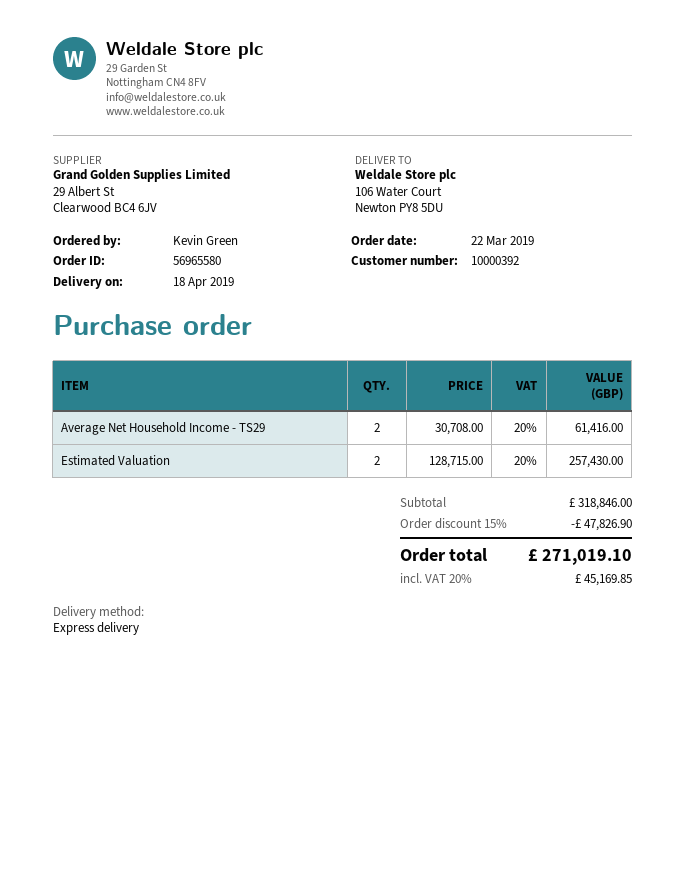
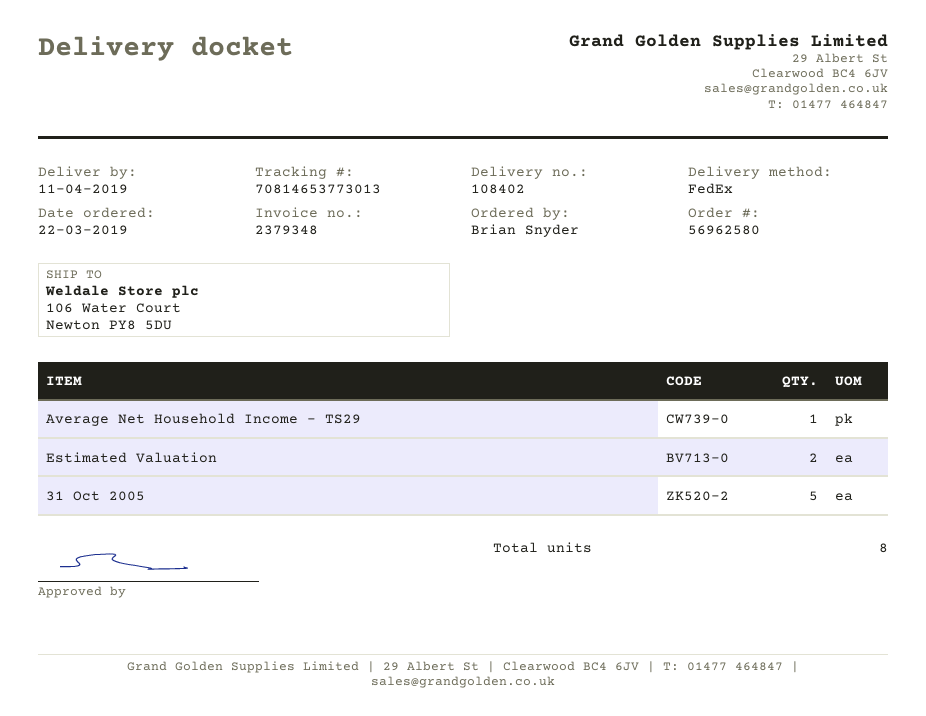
order number: 56965580 -> 56962580
delivery date: 2019-04-18 -> 2019-04-11
ordered by: Kevin Green -> Brian Snyder
shipping method: express -> FedEx
Average Net Household Income - TS29: 2 -> 1
31 Oct 2005: none -> 5

